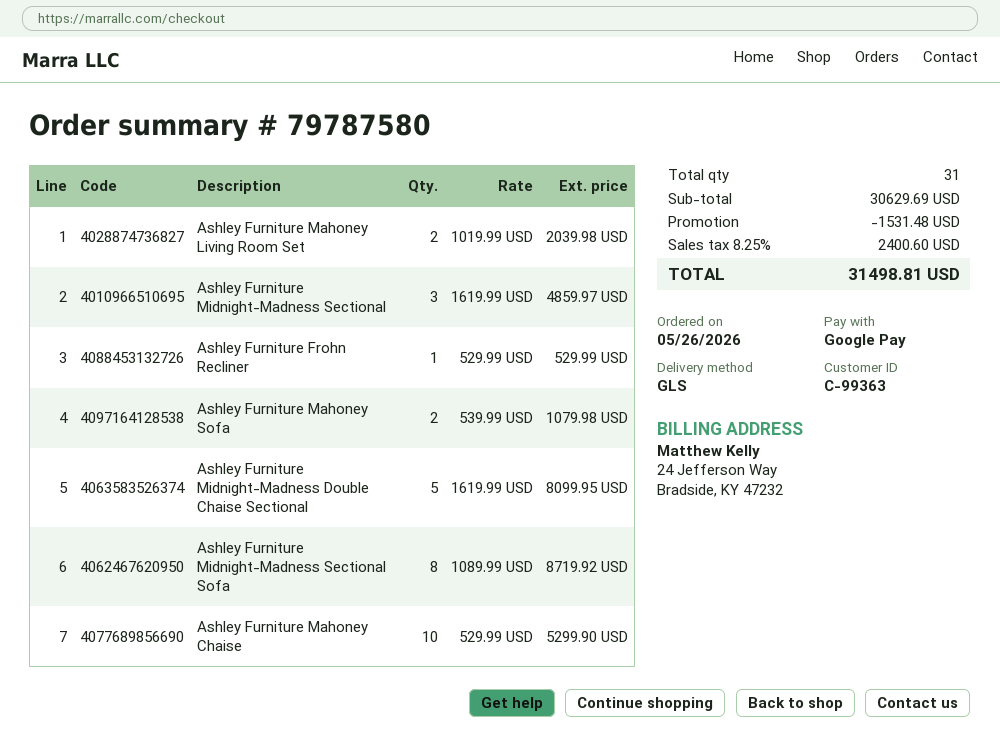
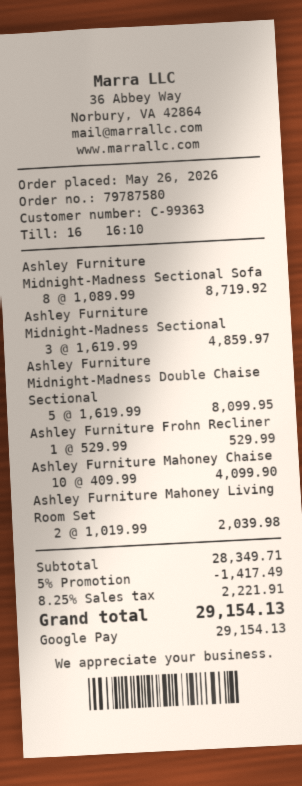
Ashley Furniture Mahoney Sofa: 2 x 539.99 = 1079.98 -> none
Ashley Furniture Mahoney Chaise: 10 x 529.99 = 5299.90 -> 10 x 409.99 = 4099.90
subtotal: 30629.69 -> 28349.71
discount: 1531.48 -> 1417.49
tax: 8.25% = 2400.60 -> 8.25% = 2221.91
total: 31498.81 -> 29154.13

